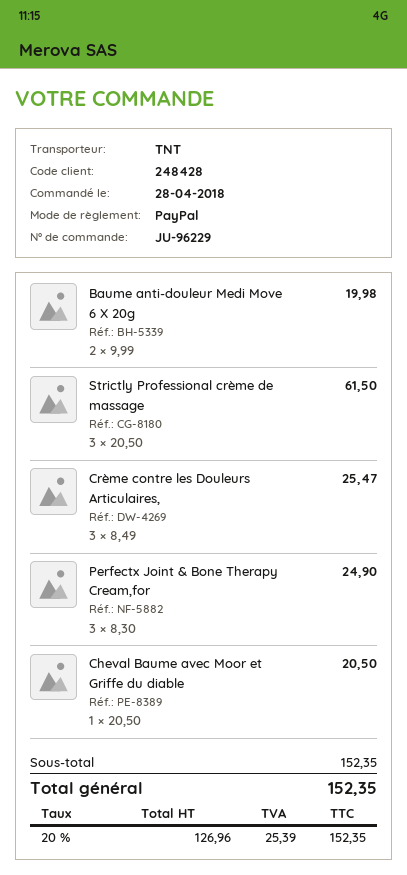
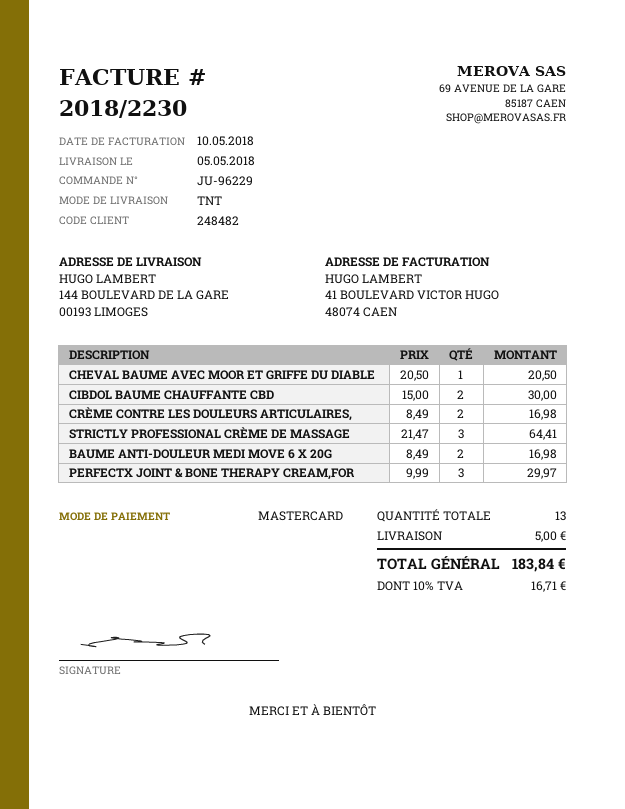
customer number: 248428 -> 248482
payment method: PayPal -> Mastercard
Baume anti-douleur Medi Move 6 X 20g: 2 x 9.99 = 19.98 -> 2 x 8.49 = 16.98
Strictly Professional crème de massage: 3 x 20.50 = 61.50 -> 3 x 21.47 = 64.41
Crème contre les Douleurs Articulaires,: 3 x 8.49 = 25.47 -> 2 x 8.49 = 16.98
Perfectx Joint & Bone Therapy Cream,for: 3 x 8.30 = 24.90 -> 3 x 9.99 = 29.97
CIBDOL BAUME CHAUFFANTE CBD: none -> 2 x 15.00 = 30.00
shipping: none -> 5.00
tax: 20% = 25.39 -> 10% = 16.71
total: 152.35 -> 183.84

